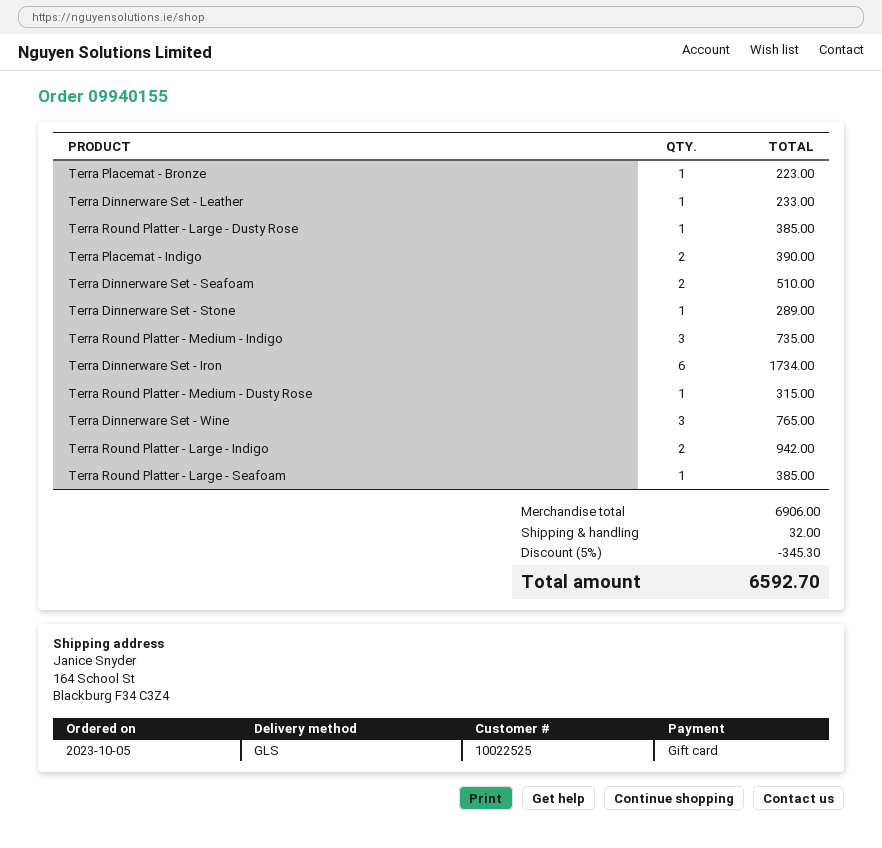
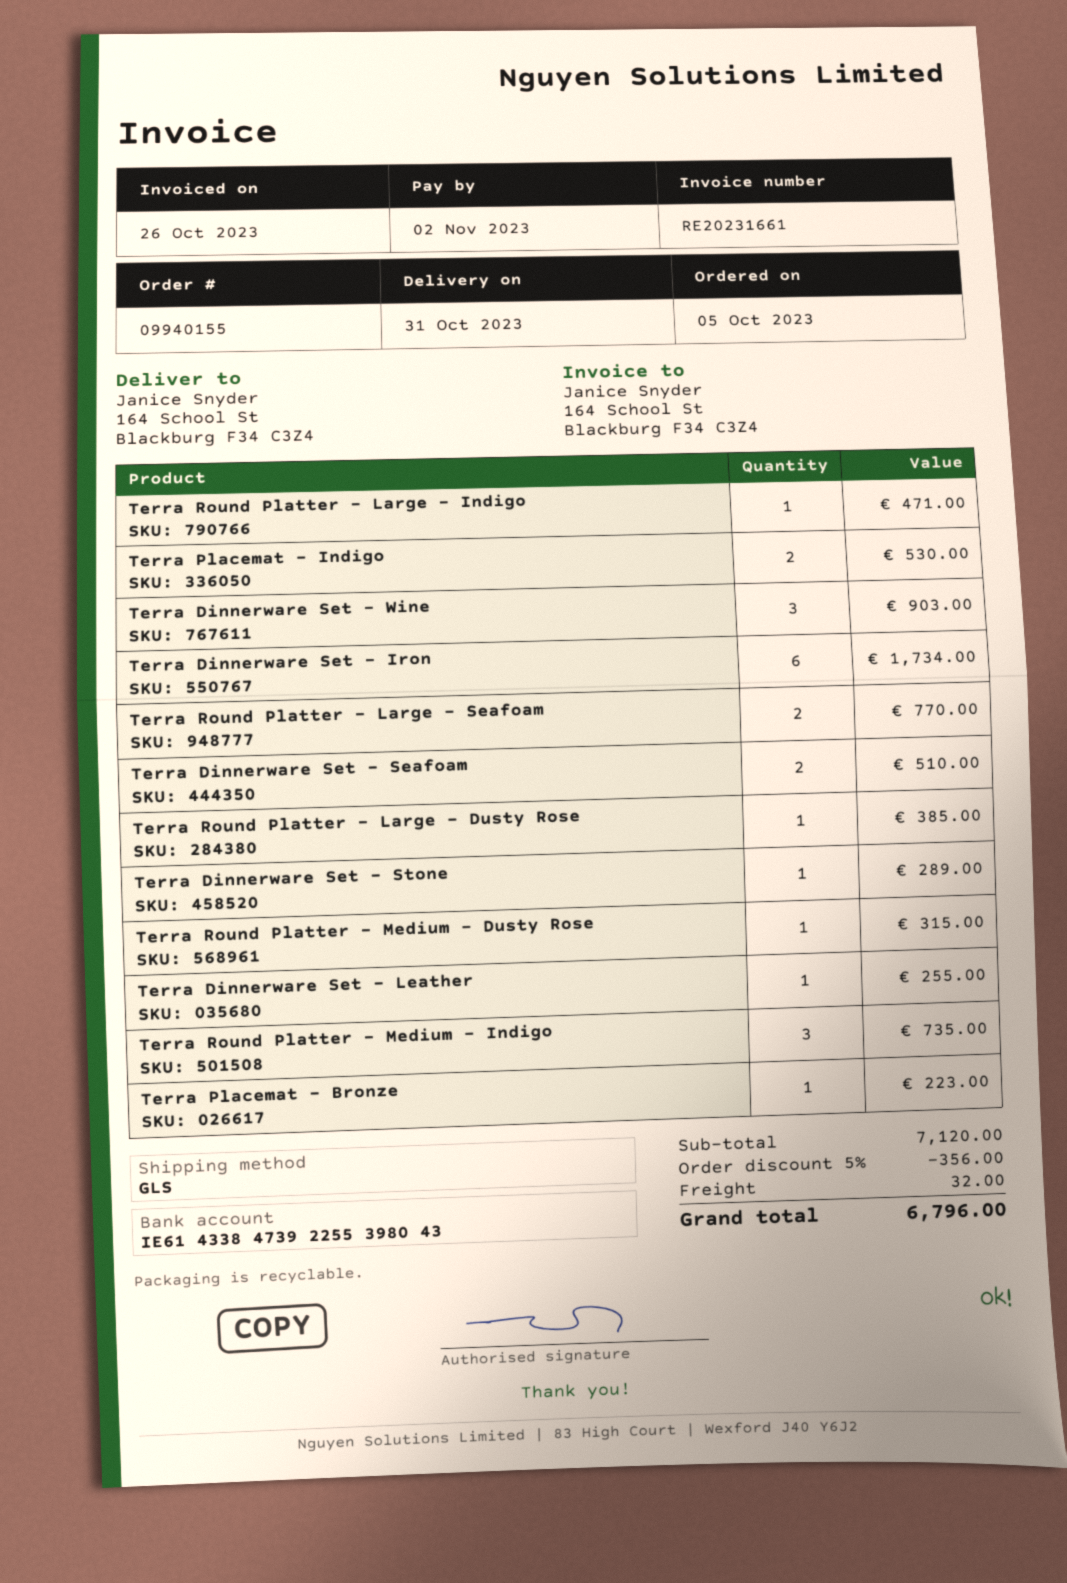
Terra Dinnerware Set - Leather: 1 for 233.00 -> 1 for 255.00
Terra Placemat - Indigo: 2 for 390.00 -> 2 for 530.00
Terra Dinnerware Set - Wine: 3 for 765.00 -> 3 for 903.00
Terra Round Platter - Large - Indigo: 2 for 942.00 -> 1 for 471.00
Terra Round Platter - Large - Seafoam: 1 for 385.00 -> 2 for 770.00
subtotal: 6906.00 -> 7120.00
discount: 5% = 345.30 -> 5% = 356.00
total: 6592.70 -> 6796.00

